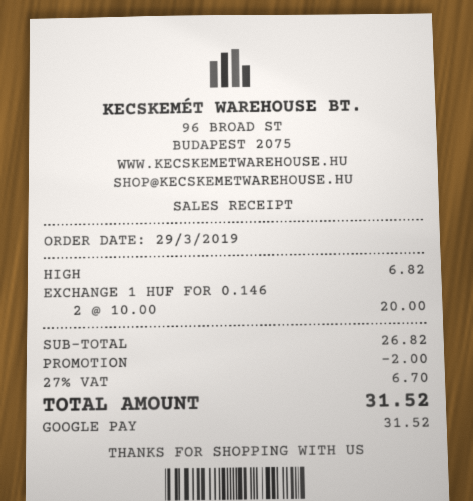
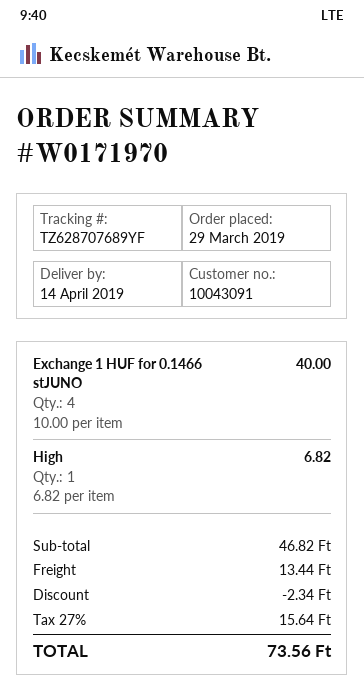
EXCHANGE 1 HUF FOR 0.146: 2 x 10.00 = 20.00 -> 4 x 10.00 = 40.00
subtotal: 26.82 -> 46.82
discount: 2.00 -> 2.34
shipping: none -> 13.44
tax: 27% = 6.70 -> 27% = 15.64
total: 31.52 -> 73.56

